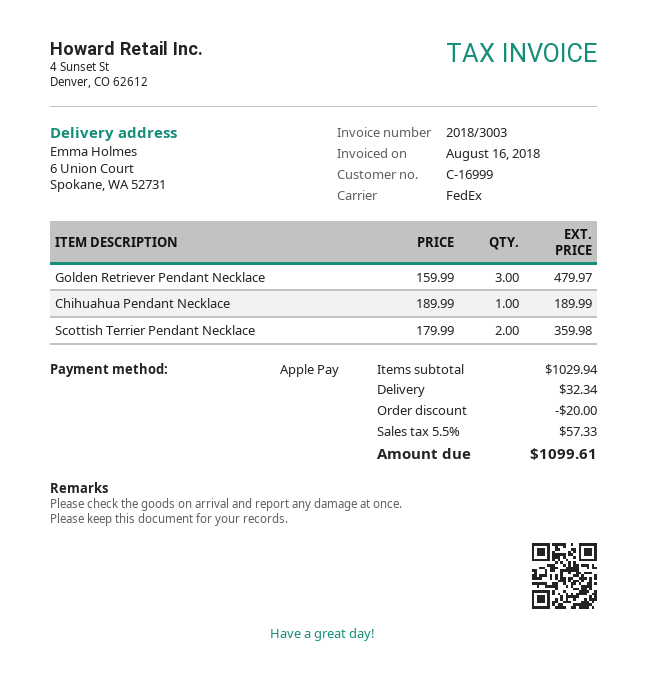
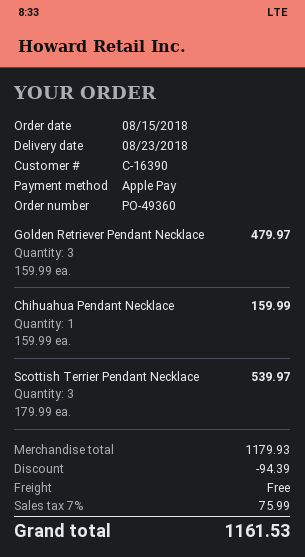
customer number: C-16999 -> C-16390
Chihuahua Pendant Necklace: 1 x 189.99 = 189.99 -> 1 x 159.99 = 159.99
Scottish Terrier Pendant Necklace: 2 x 179.99 = 359.98 -> 3 x 179.99 = 539.97
subtotal: 1029.94 -> 1179.93
discount: 20.00 -> 94.39
shipping: 32.34 -> 0.00
tax: 5.5% = 57.33 -> 7% = 75.99
total: 1099.61 -> 1161.53

